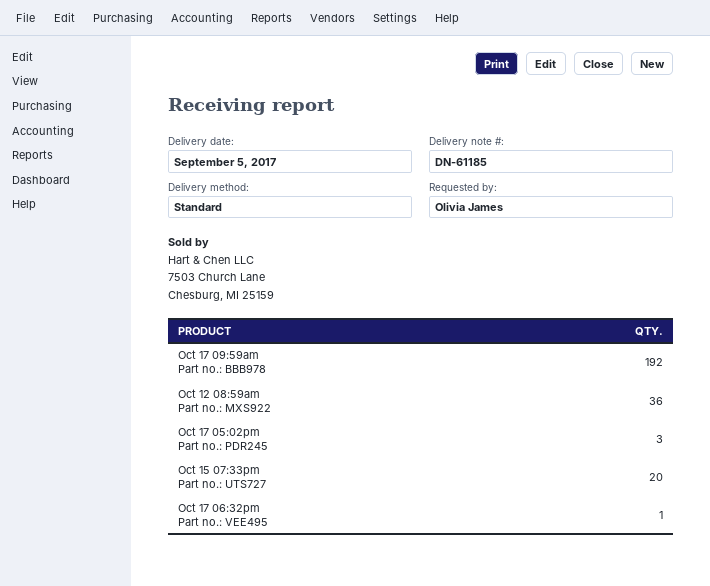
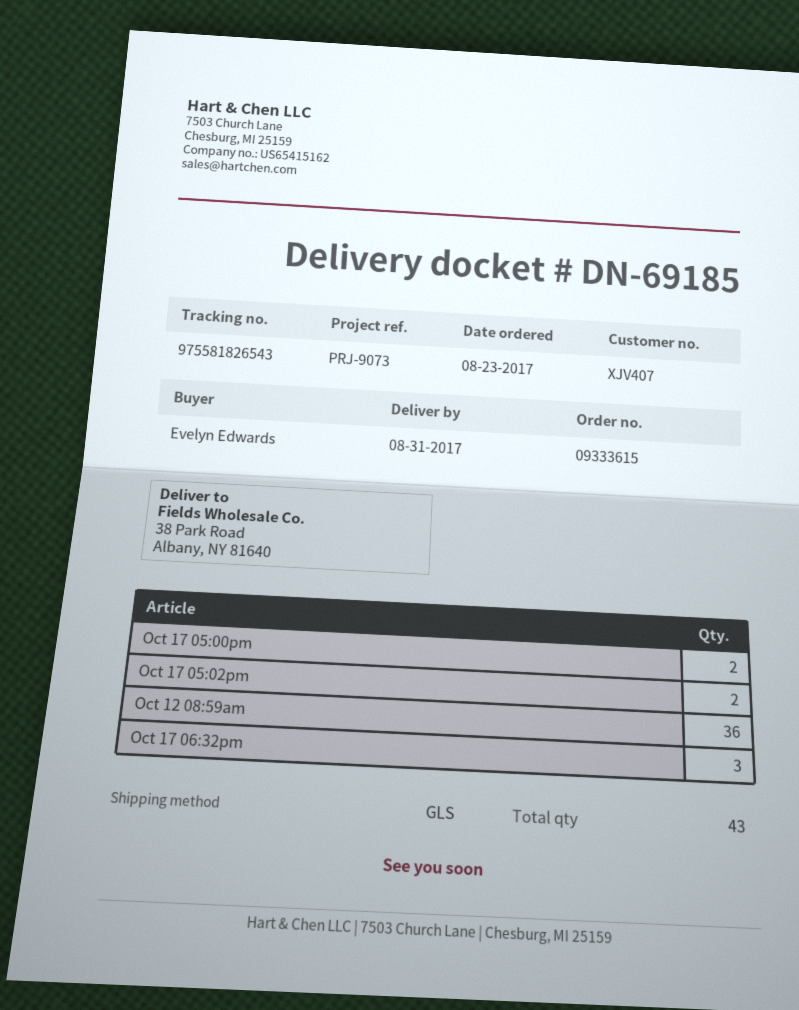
delivery note number: DN-61185 -> DN-69185
delivery date: 2017-09-05 -> 2017-08-31
ordered by: Olivia James -> Evelyn Edwards
shipping method: standard -> GLS
Oct 17 09:59am: 192 -> none
Oct 17 05:02pm: 3 -> 2
Oct 15 07:33pm: 20 -> none
Oct 17 06:32pm: 1 -> 3
Oct 17 05:00pm: none -> 2

